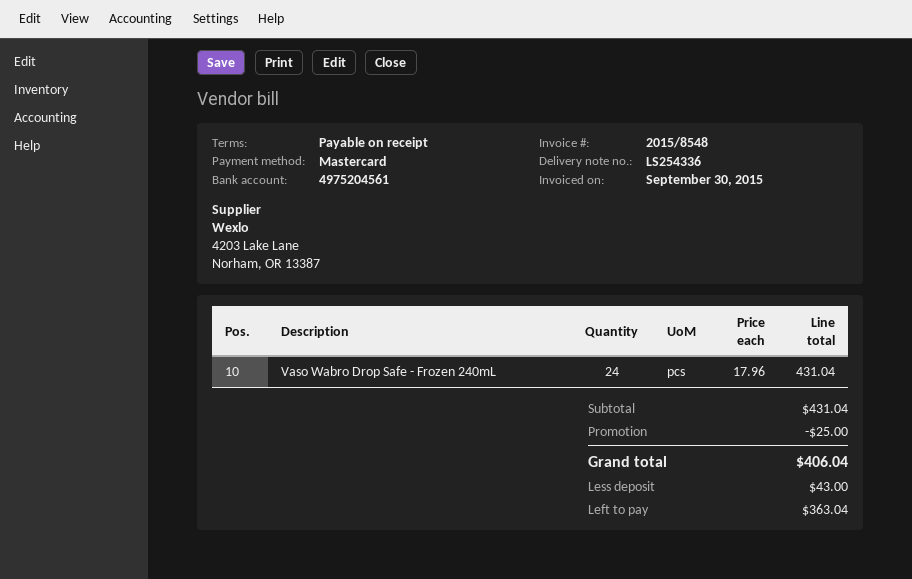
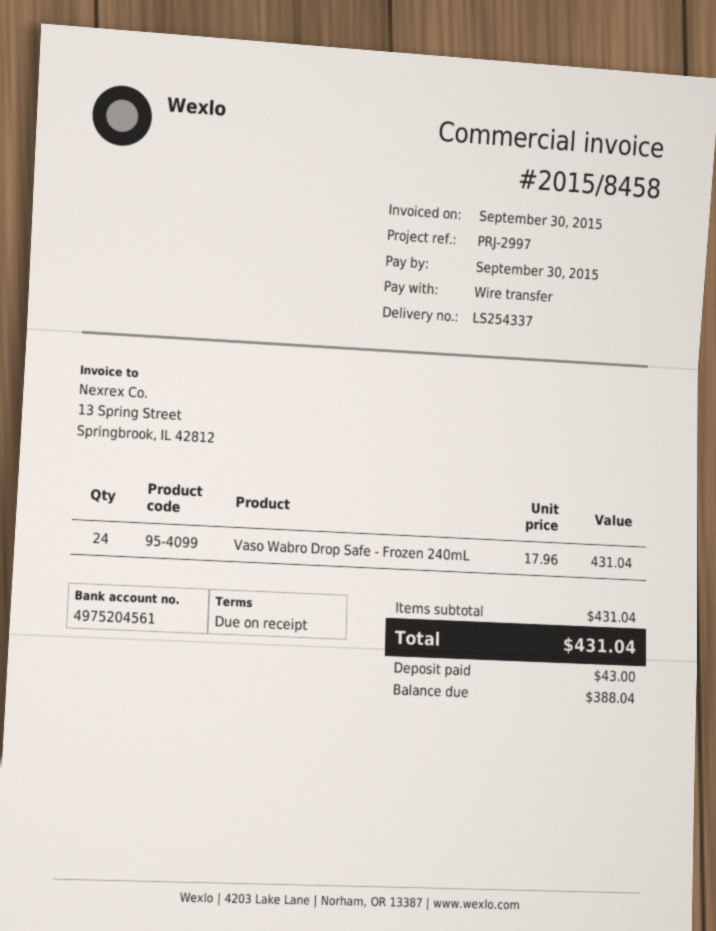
delivery note number: LS254336 -> LS254337
invoice number: 2015/8548 -> 2015/8458
payment method: Mastercard -> bank transfer
discount: 25.00 -> none
total: 406.04 -> 431.04
balance: 363.04 -> 388.04

